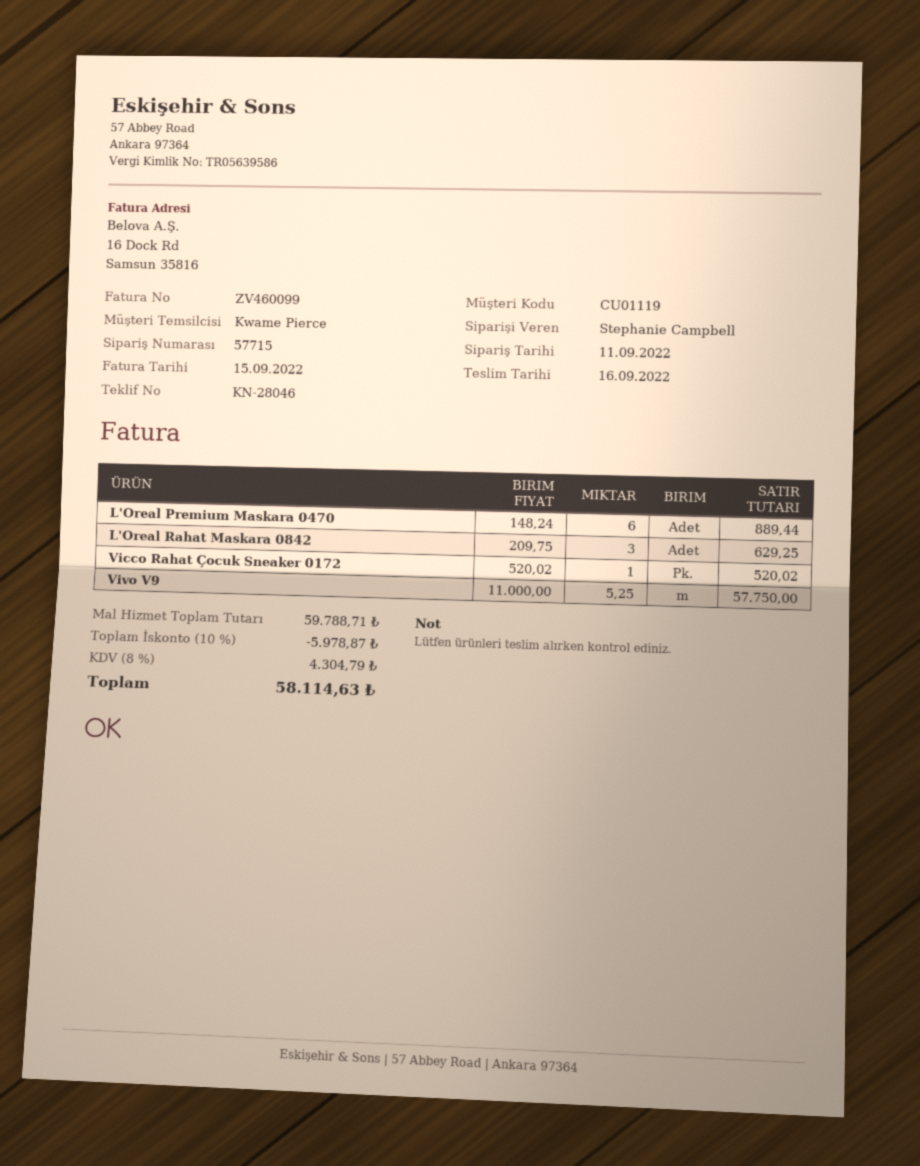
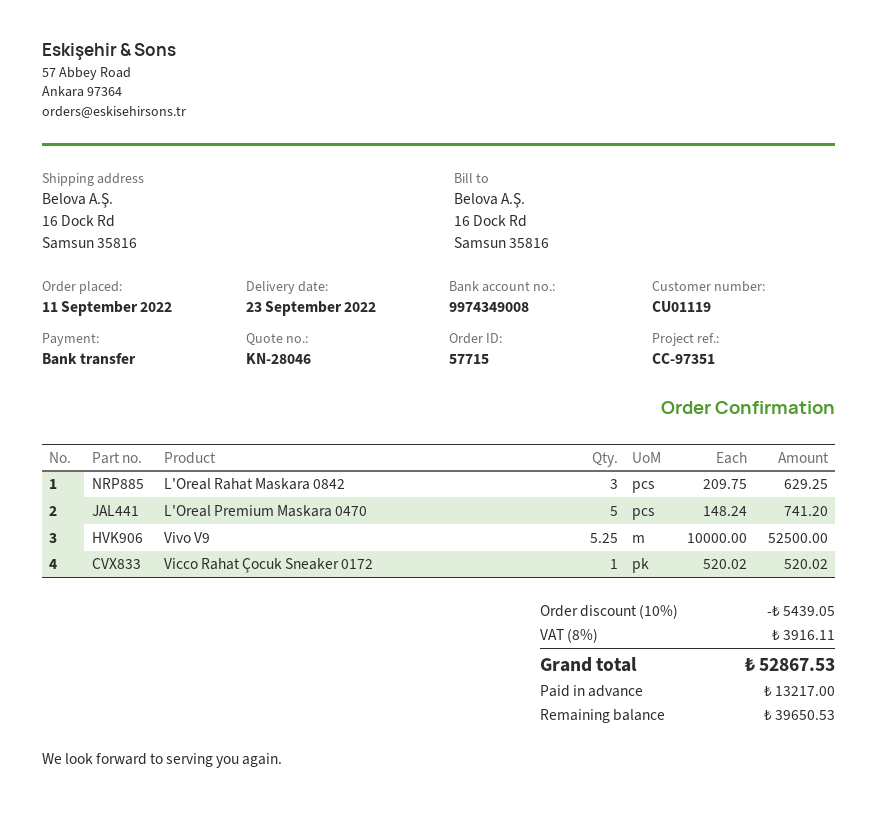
delivery date: 2022-09-16 -> 2022-09-23
L'Oreal Premium Maskara 0470: 6 x 148.24 = 889.44 -> 5 x 148.24 = 741.20
Vivo V9: 5.25 x 11000.00 = 57750.00 -> 5.25 x 10000.00 = 52500.00
discount: 10% = 5978.87 -> 10% = 5439.05
tax: 8% = 4304.79 -> 8% = 3916.11
total: 58114.63 -> 52867.53

